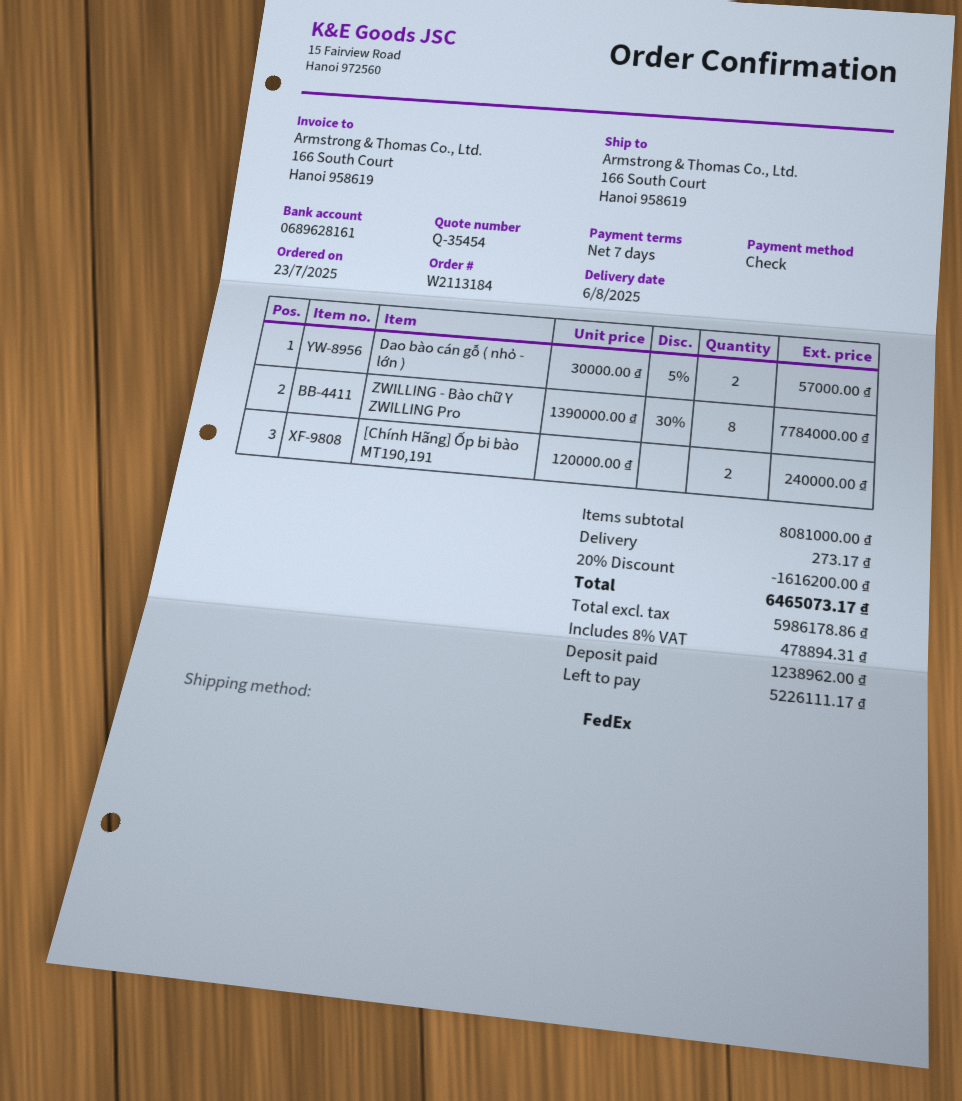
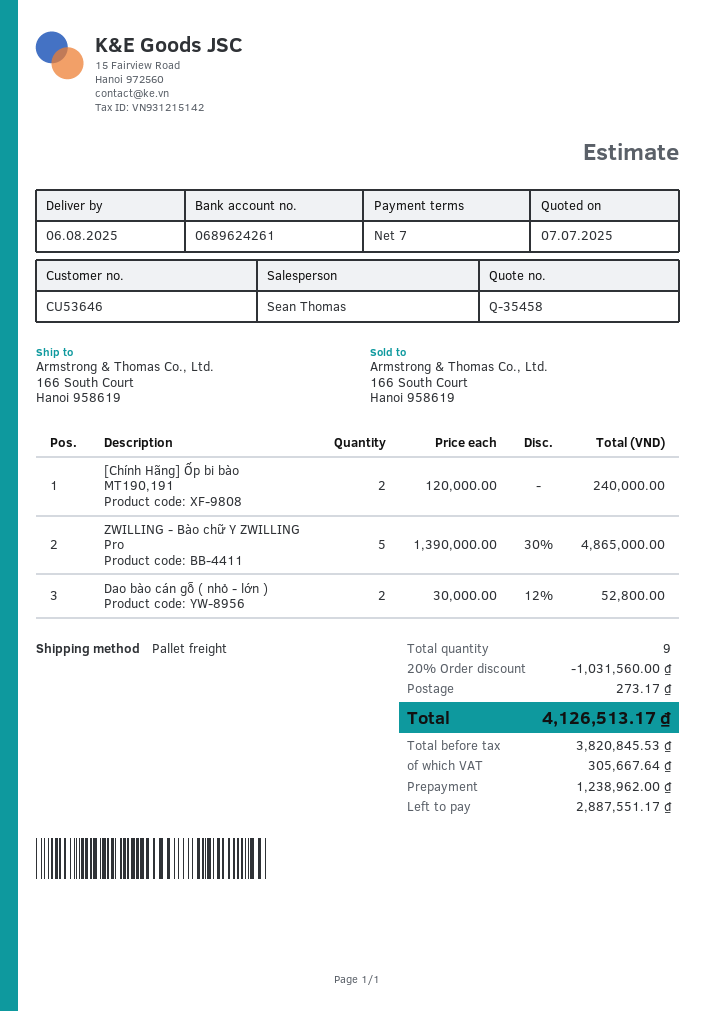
quote number: Q-35454 -> Q-35458
bank account: 0689628161 -> 0689624261
shipping method: FedEx -> pallet freight
Dao bào cán gỗ ( nhỏ - lớn ): 2 x 30000.00 - 5% = 57000.00 -> 2 x 30000.00 - 12% = 52800.00
ZWILLING - Bào chữ Y ZWILLING Pro: 8 x 1390000.00 - 30% = 7784000.00 -> 5 x 1390000.00 - 30% = 4865000.00
discount: 20% = 1616200.00 -> 20% = 1031560.00
net: 5986178.86 -> 3820845.53
tax: 478894.31 -> 305667.64
total: 6465073.17 -> 4126513.17
balance: 5226111.17 -> 2887551.17

